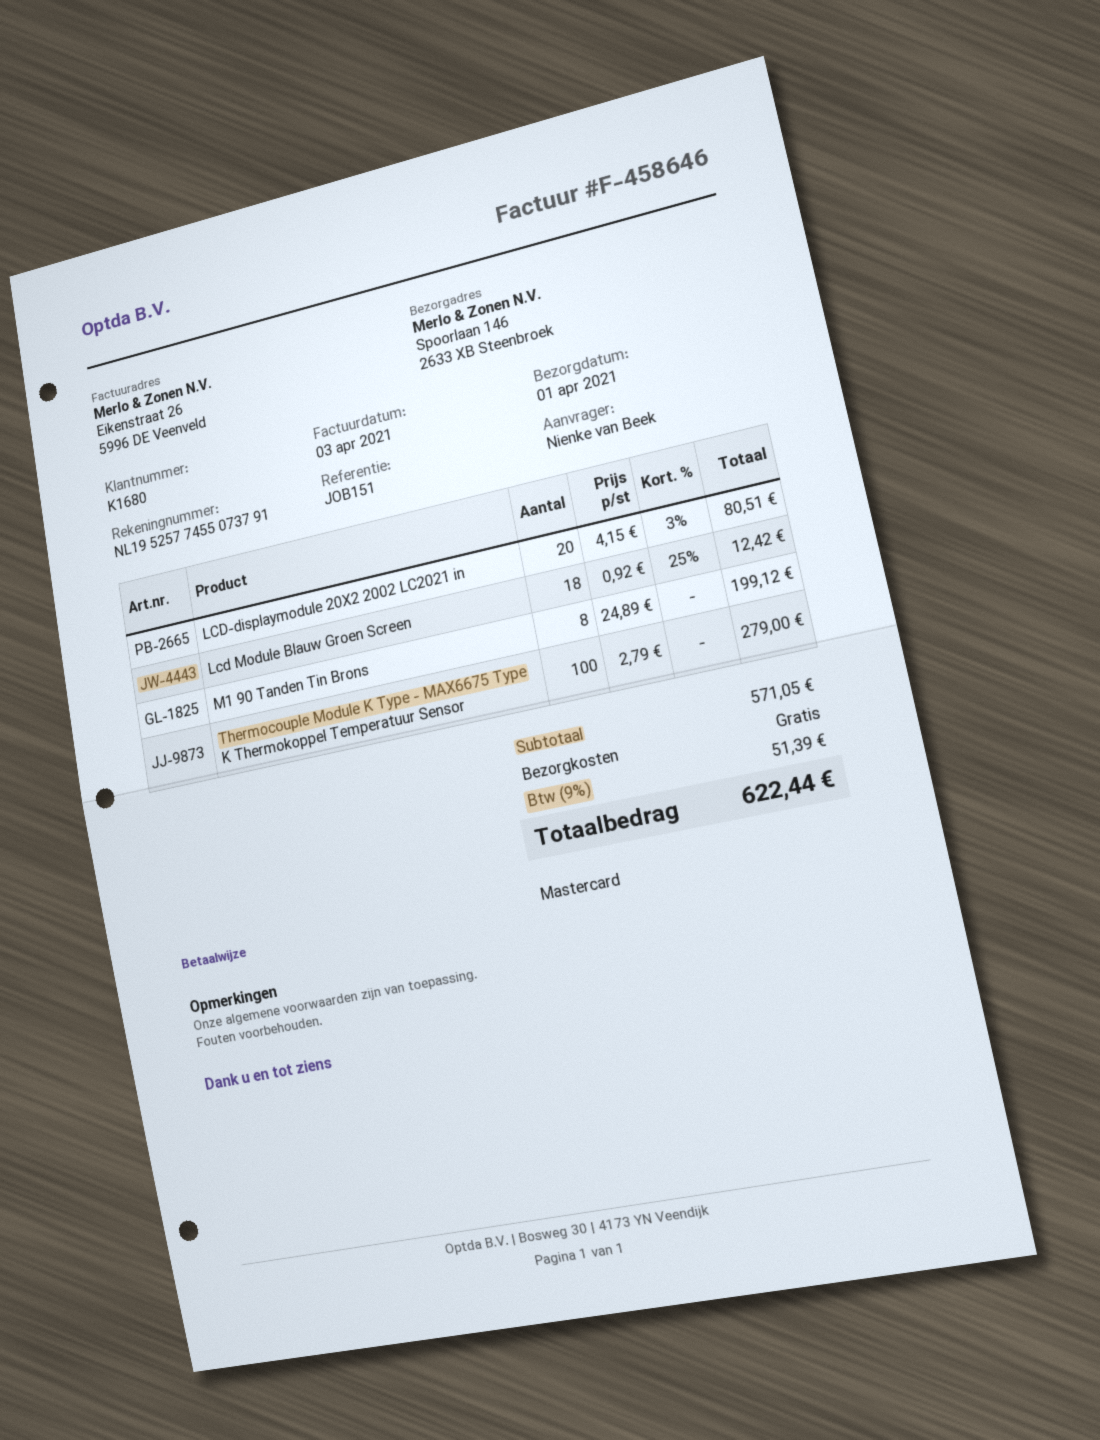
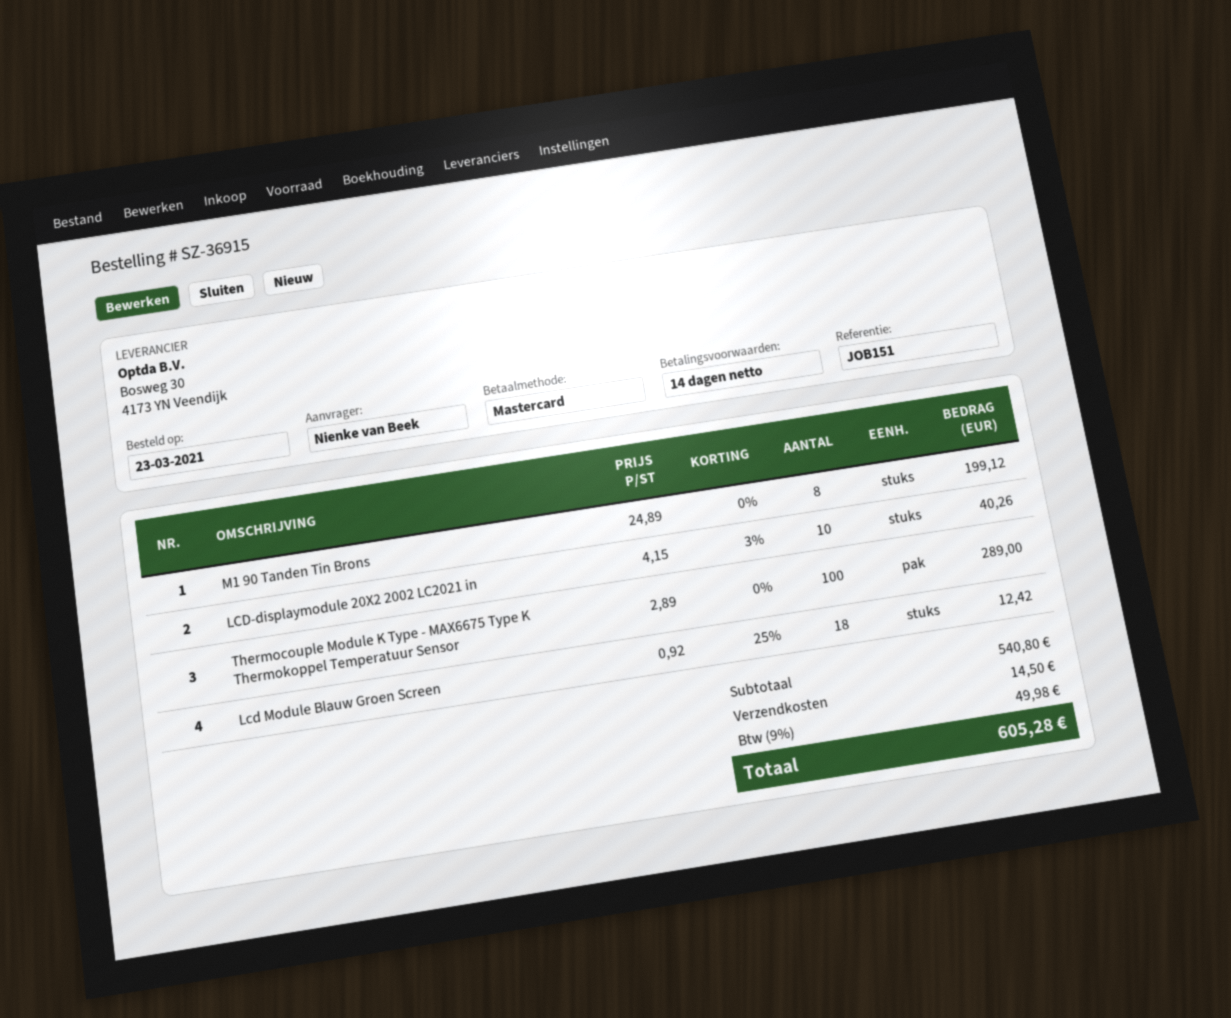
LCD-displaymodule 20X2 2002 LC2021 in: 20 x 4.15 - 3% = 80.51 -> 10 x 4.15 - 3% = 40.26
Thermocouple Module K Type - MAX6675 Type K Thermokoppel Temperatuur Sensor: 100 x 2.79 = 279.00 -> 100 x 2.89 = 289.00
subtotal: 571.05 -> 540.80
shipping: 0.00 -> 14.50
tax: 9% = 51.39 -> 9% = 49.98
total: 622.44 -> 605.28

